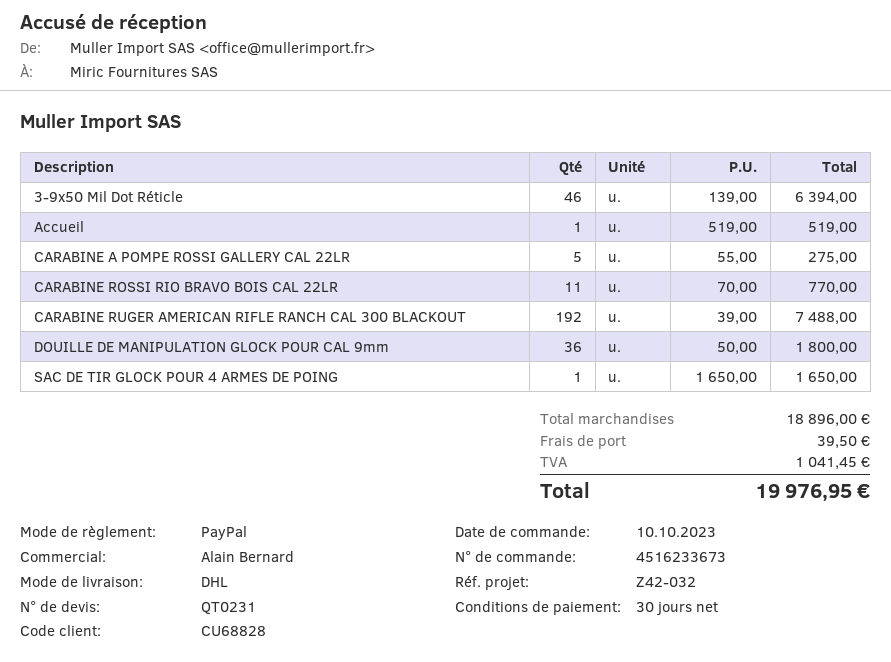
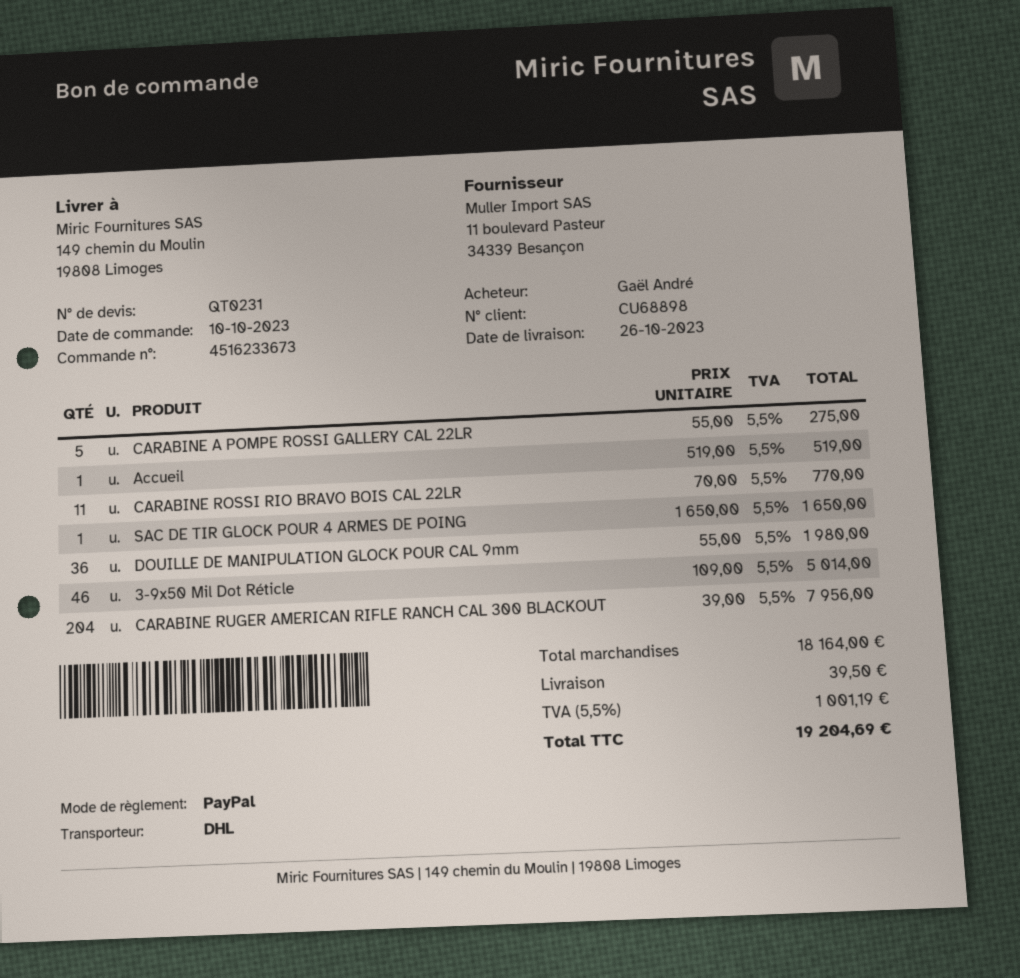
customer number: CU68828 -> CU68898
3-9x50 Mil Dot Réticle: 46 x 139.00 = 6394.00 -> 46 x 109.00 = 5014.00
CARABINE RUGER AMERICAN RIFLE RANCH CAL 300 BLACKOUT: 192 x 39.00 = 7488.00 -> 204 x 39.00 = 7956.00
DOUILLE DE MANIPULATION GLOCK POUR CAL 9mm: 36 x 50.00 = 1800.00 -> 36 x 55.00 = 1980.00
subtotal: 18896.00 -> 18164.00
tax: 1041.45 -> 1001.19
total: 19976.95 -> 19204.69

